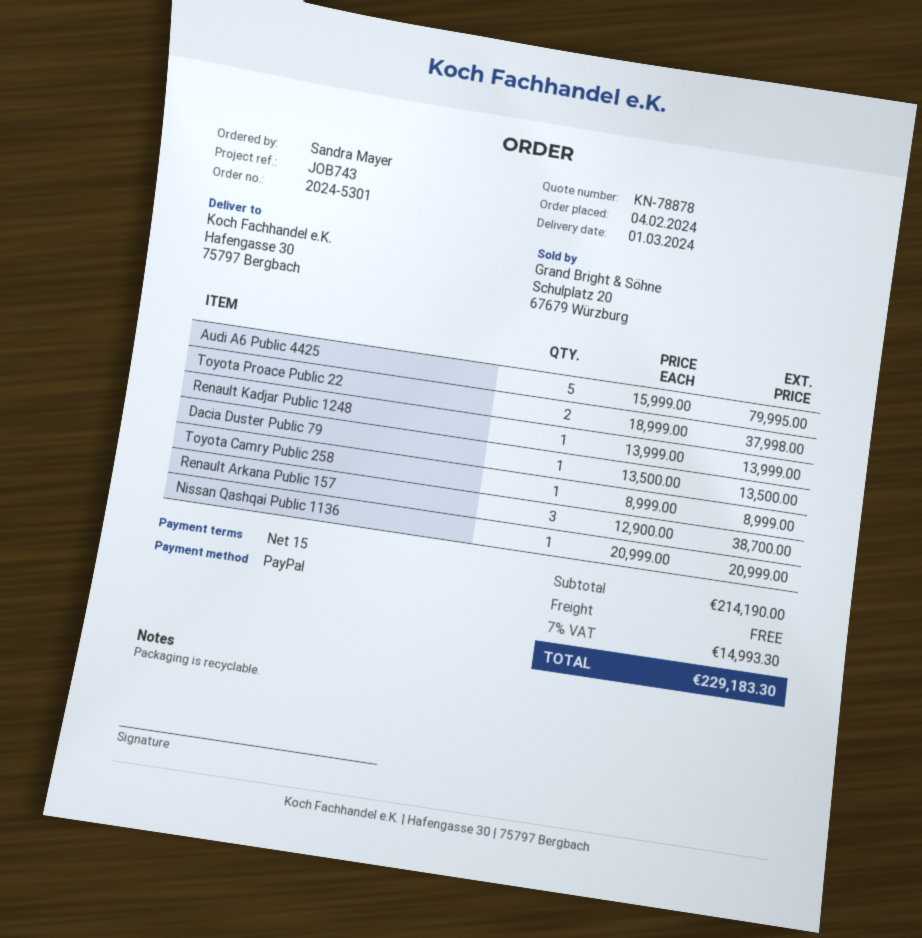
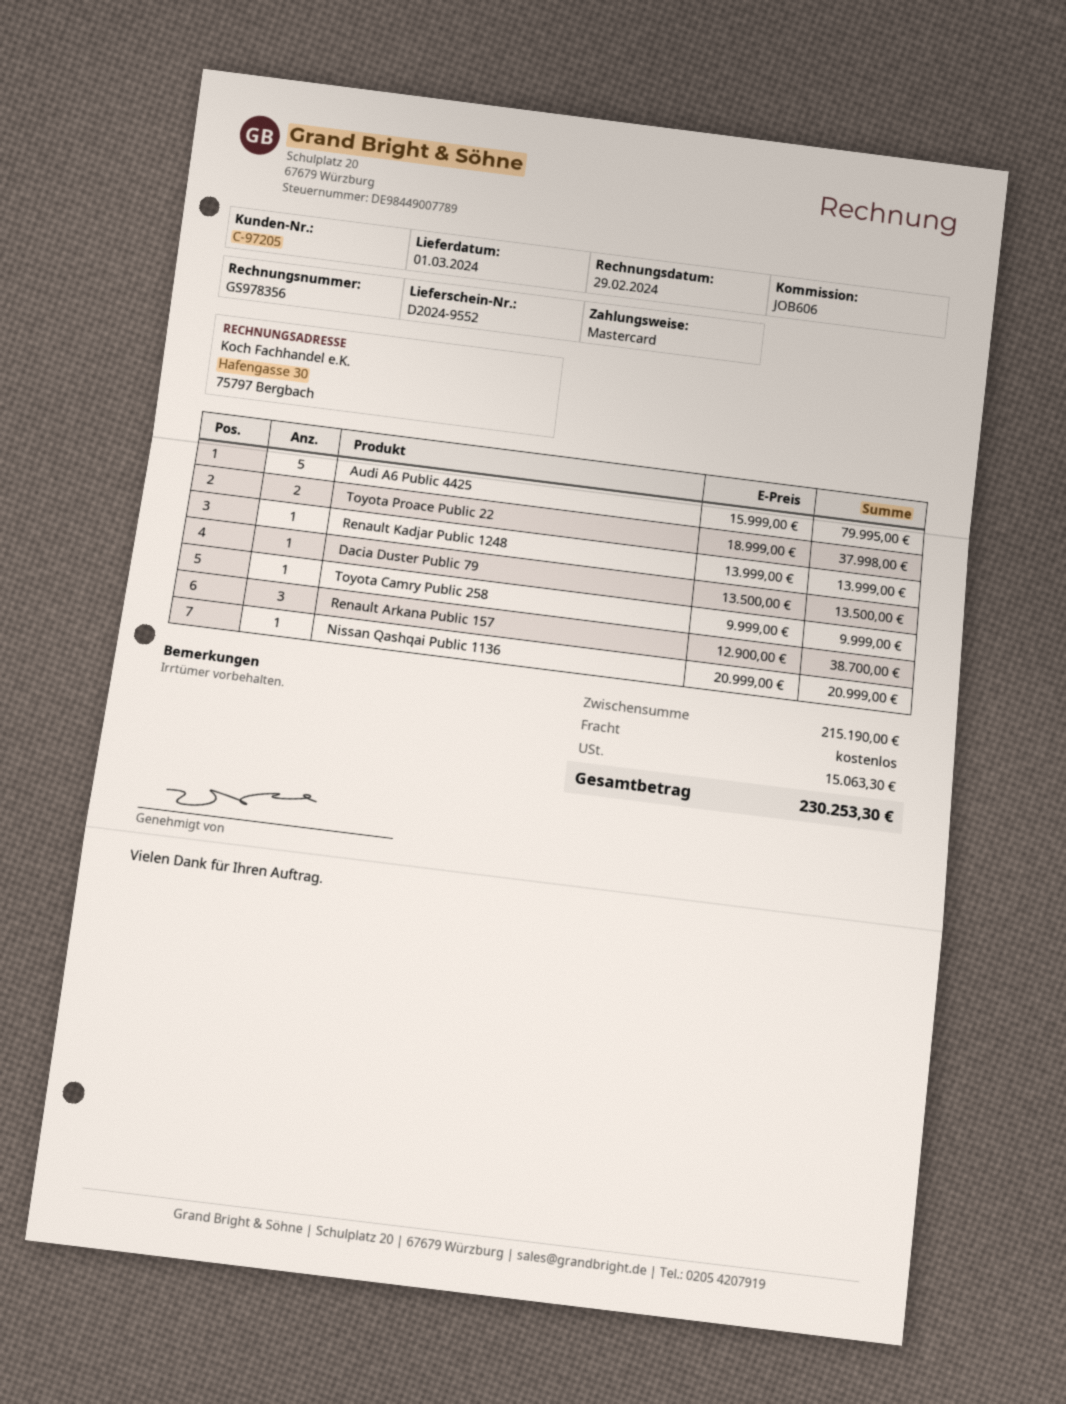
reference: JOB743 -> JOB606
payment method: PayPal -> Mastercard
Toyota Camry Public 258: 1 x 8999.00 = 8999.00 -> 1 x 9999.00 = 9999.00
subtotal: 214190.00 -> 215190.00
tax: 14993.30 -> 15063.30
total: 229183.30 -> 230253.30

